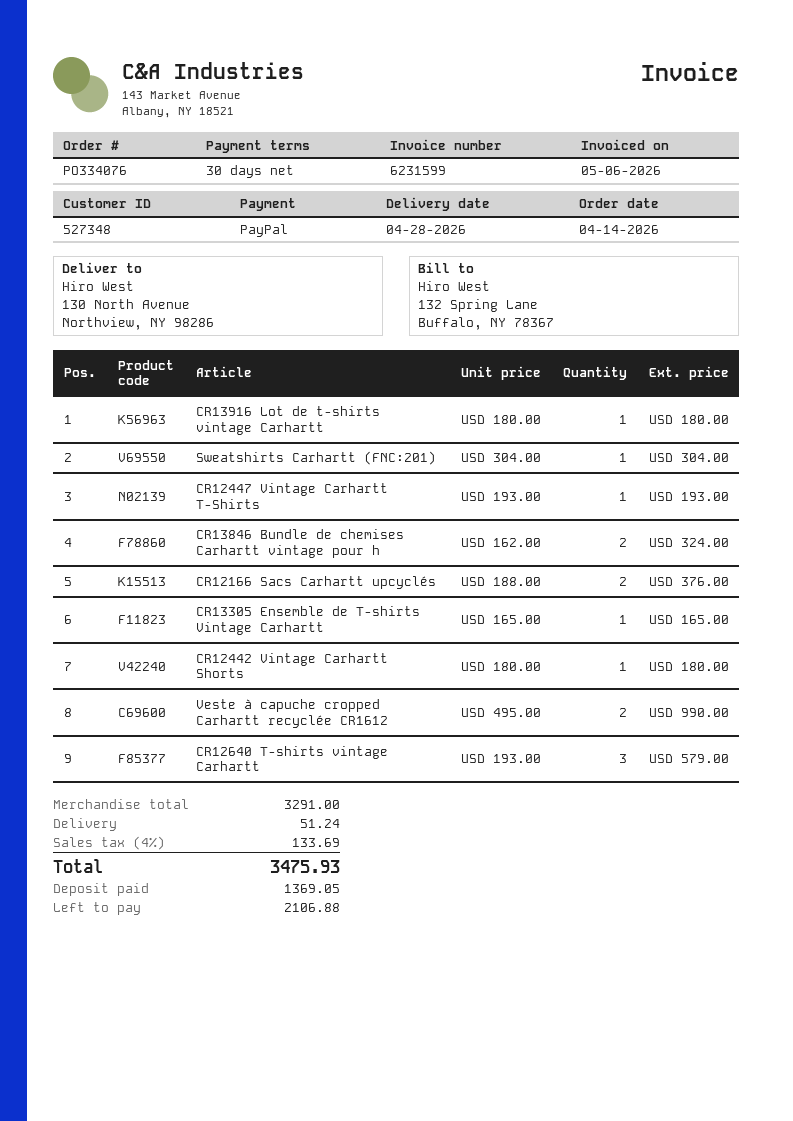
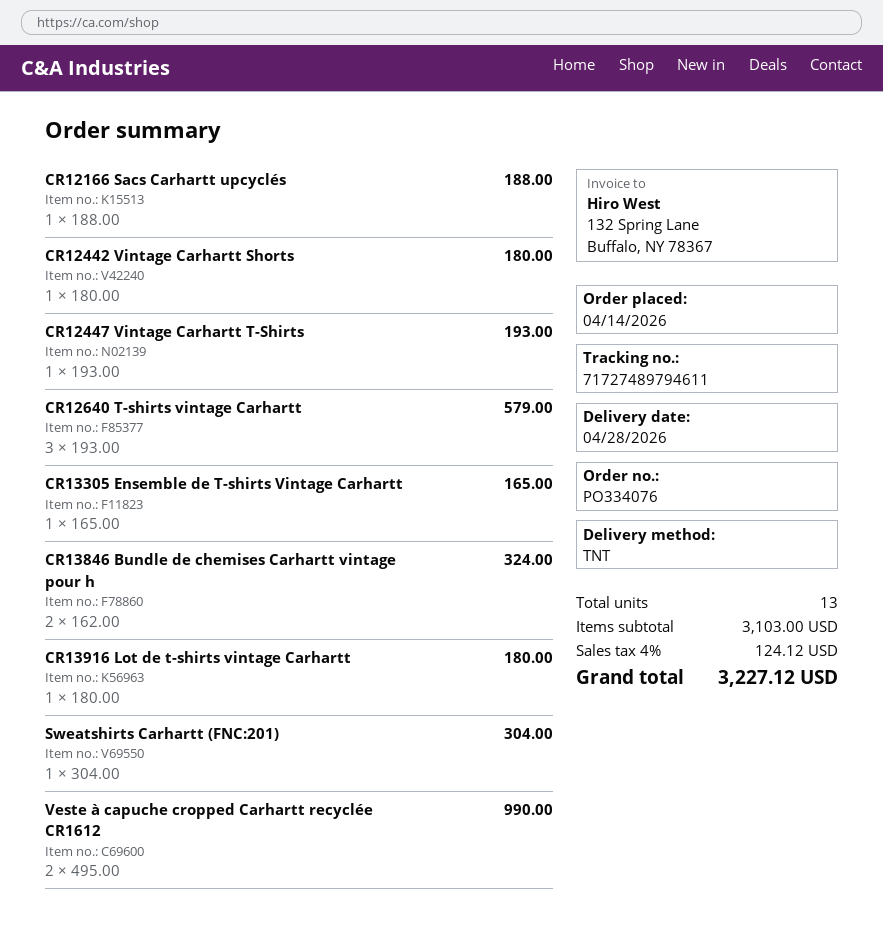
CR12166 Sacs Carhartt upcyclés: 2 x 188.00 = 376.00 -> 1 x 188.00 = 188.00
subtotal: 3291.00 -> 3103.00
shipping: 51.24 -> none
tax: 4% = 133.69 -> 4% = 124.12
total: 3475.93 -> 3227.12

